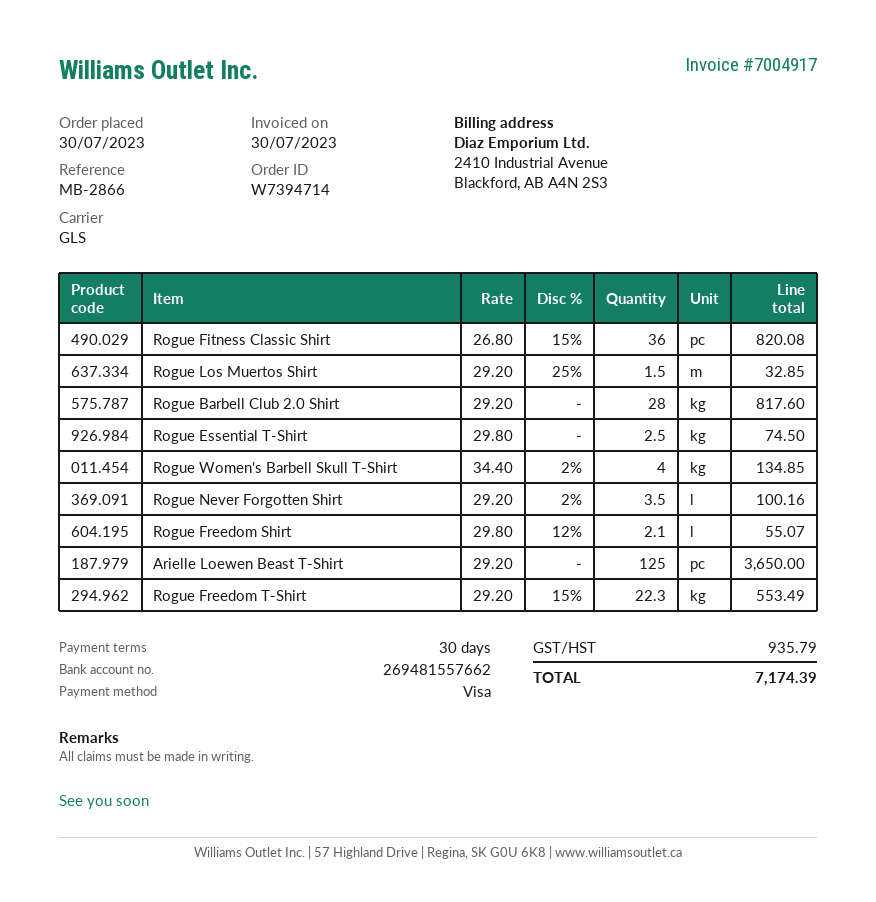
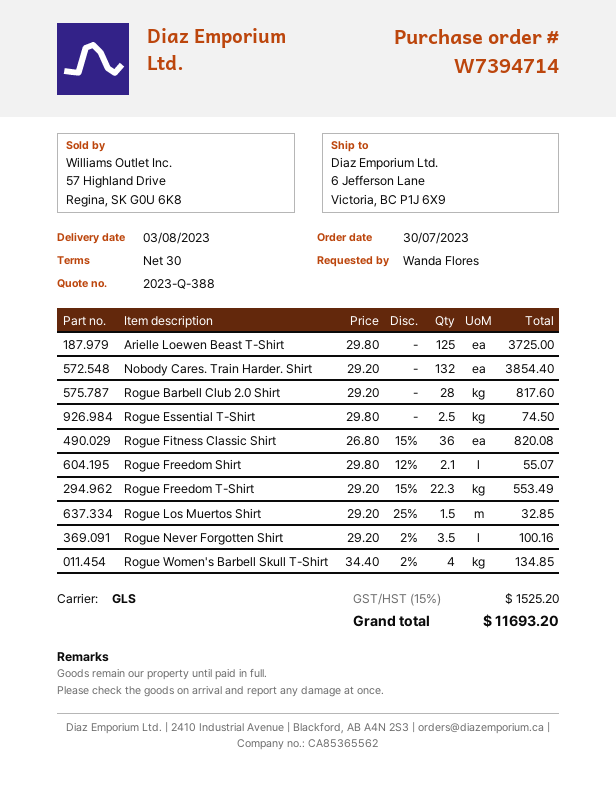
Arielle Loewen Beast T-Shirt: 125 x 29.20 = 3650.00 -> 125 x 29.80 = 3725.00
Nobody Cares. Train Harder. Shirt: none -> 132 x 29.20 = 3854.40
tax: 935.79 -> 1525.20
total: 7174.39 -> 11693.20

